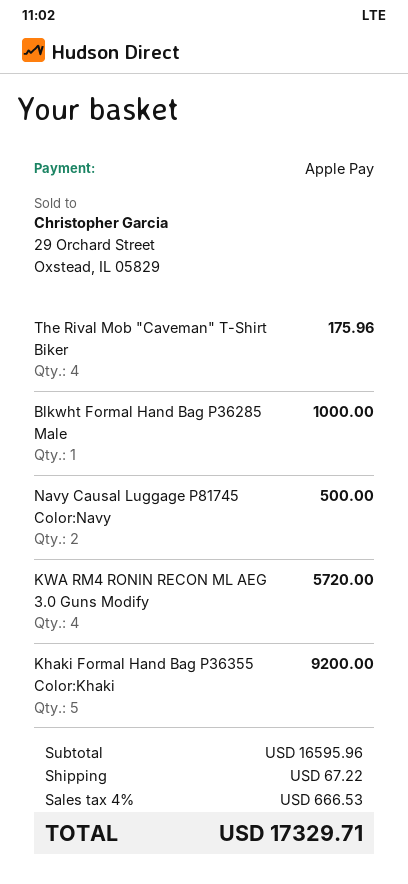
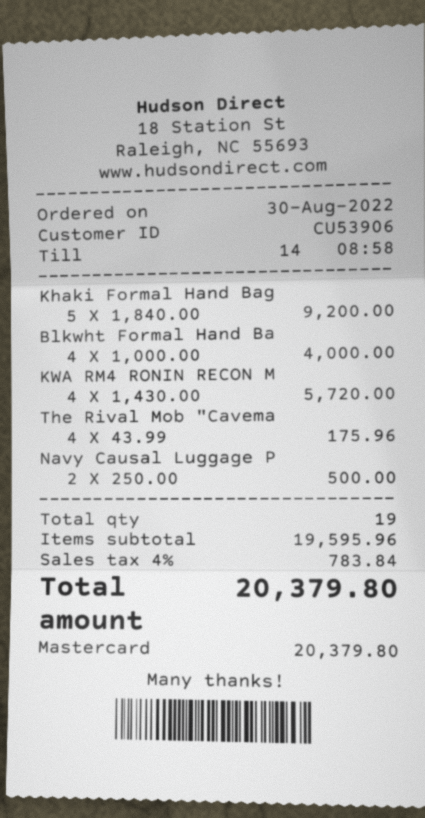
payment method: Apple Pay -> Mastercard
Blkwht Formal Hand Bag P36285 Male: 1 for 1000.00 -> 4 for 4000.00
subtotal: 16595.96 -> 19595.96
shipping: 67.22 -> none
tax: 4% = 666.53 -> 4% = 783.84
total: 17329.71 -> 20379.80

